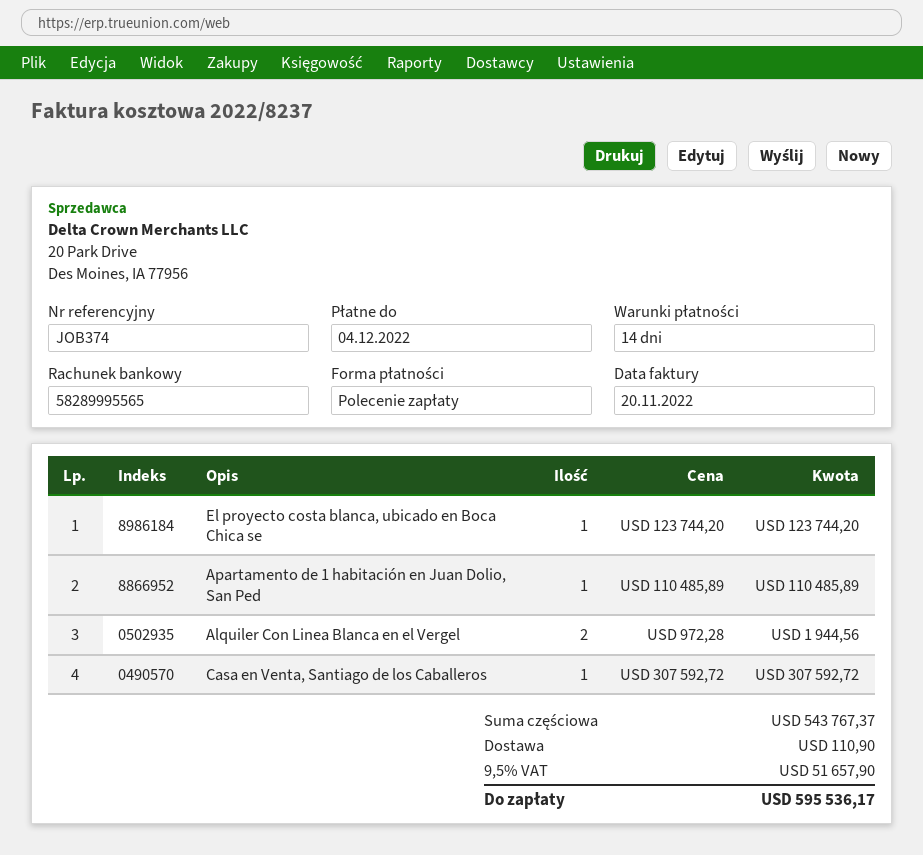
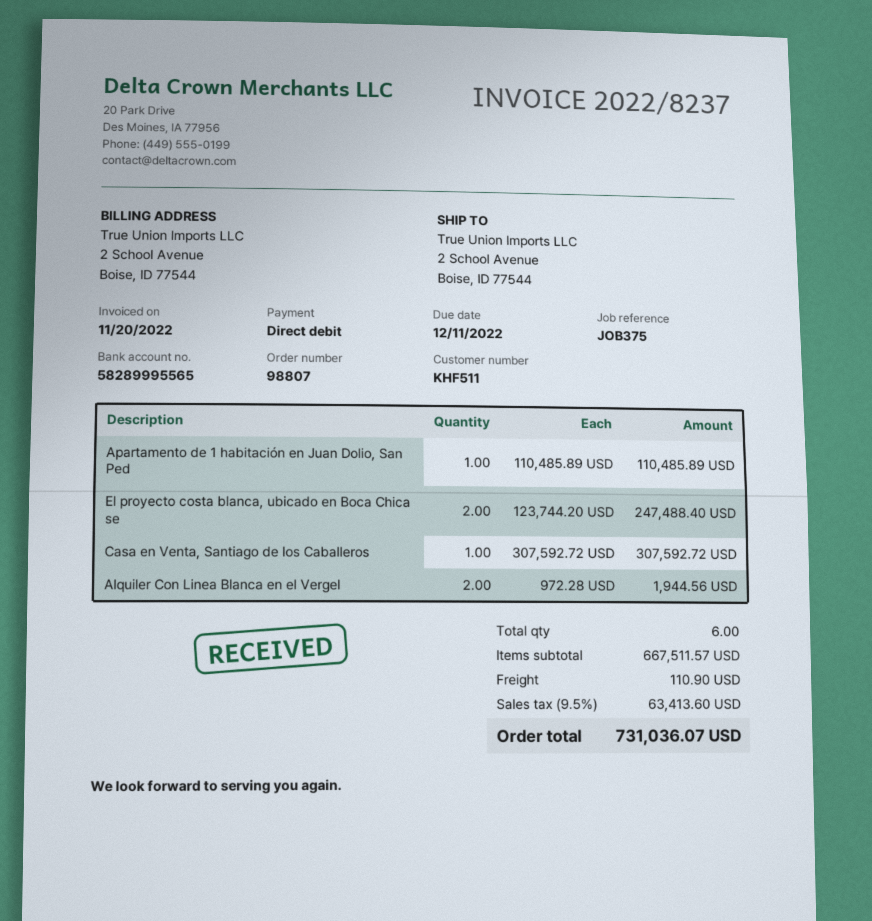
due date: 2022-12-04 -> 2022-12-11
reference: JOB374 -> JOB375
El proyecto costa blanca, ubicado en Boca Chica se: 1 x 123744.20 = 123744.20 -> 2 x 123744.20 = 247488.40
subtotal: 543767.37 -> 667511.57
tax: 9.5% = 51657.90 -> 9.5% = 63413.60
total: 595536.17 -> 731036.07

